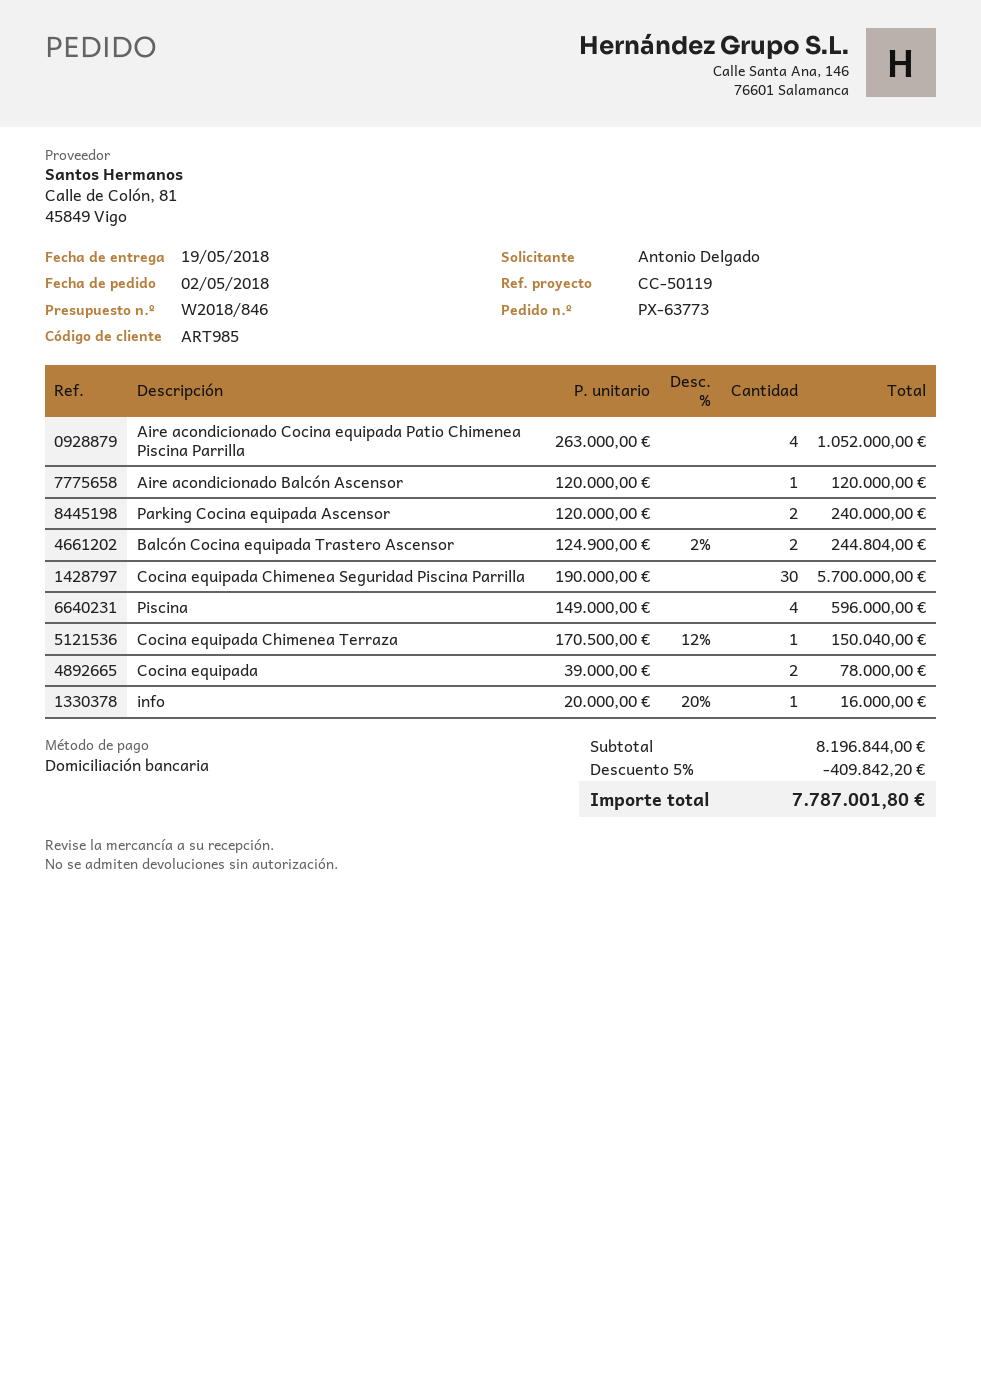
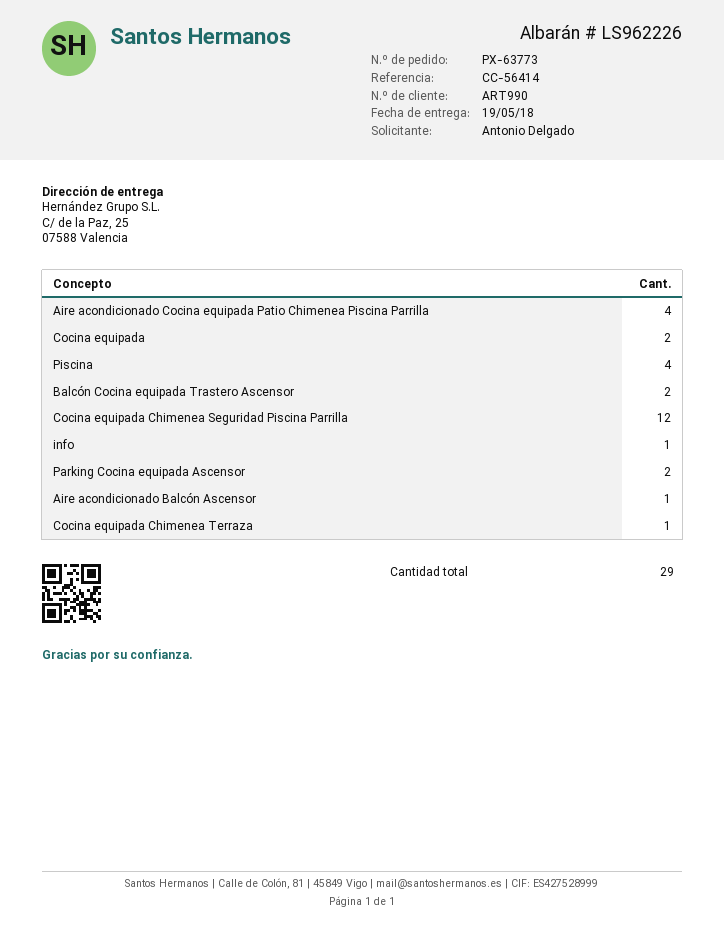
customer number: ART985 -> ART990
reference: CC-50119 -> CC-56414
Cocina equipada Chimenea Seguridad Piscina Parrilla: 30 -> 12

